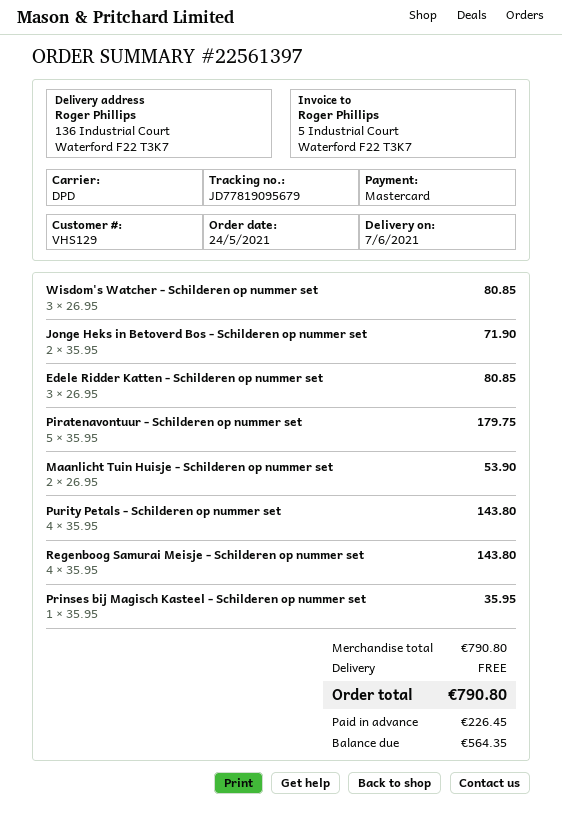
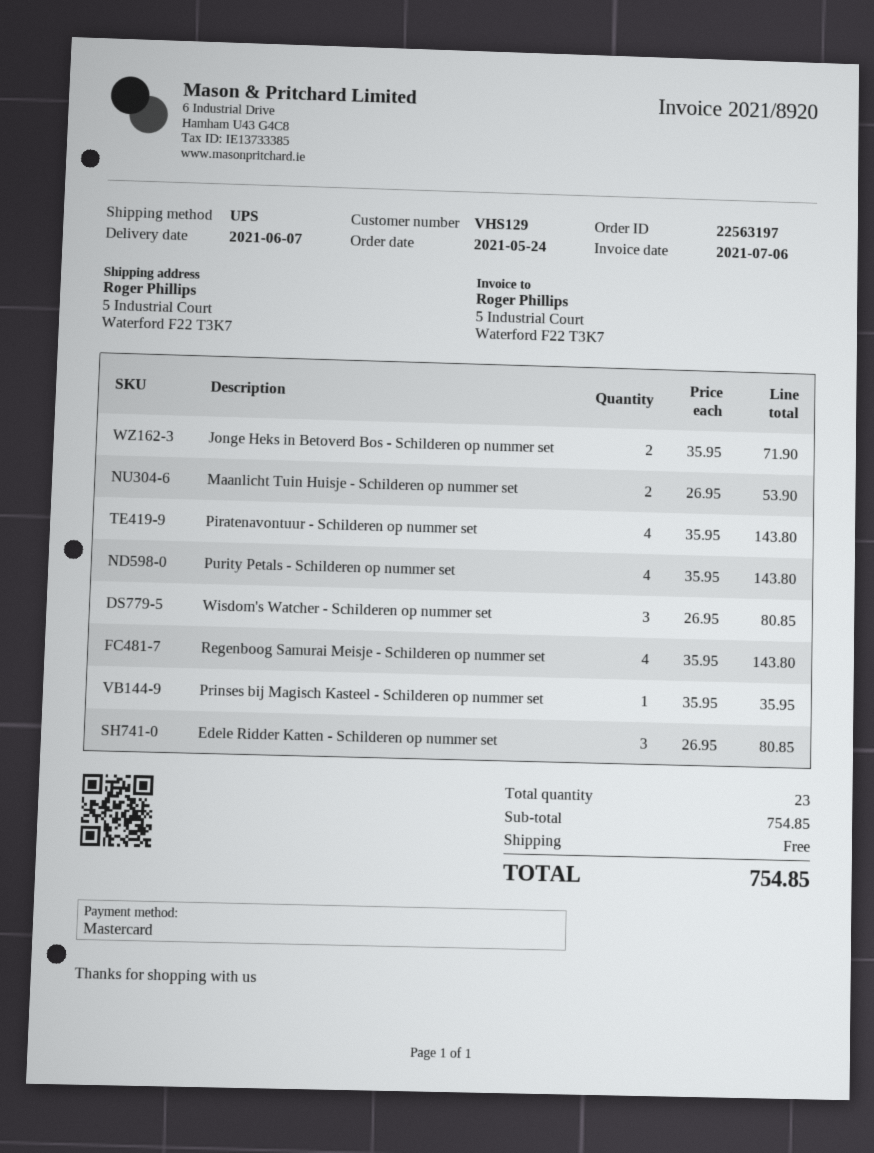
order number: 22561397 -> 22563197
shipping method: DPD -> UPS
ship to: 136 Industrial Court, Waterford F22 T3K7 -> 5 Industrial Court, Waterford F22 T3K7
Piratenavontuur - Schilderen op nummer set: 5 x 35.95 = 179.75 -> 4 x 35.95 = 143.80
subtotal: 790.80 -> 754.85
total: 790.80 -> 754.85

